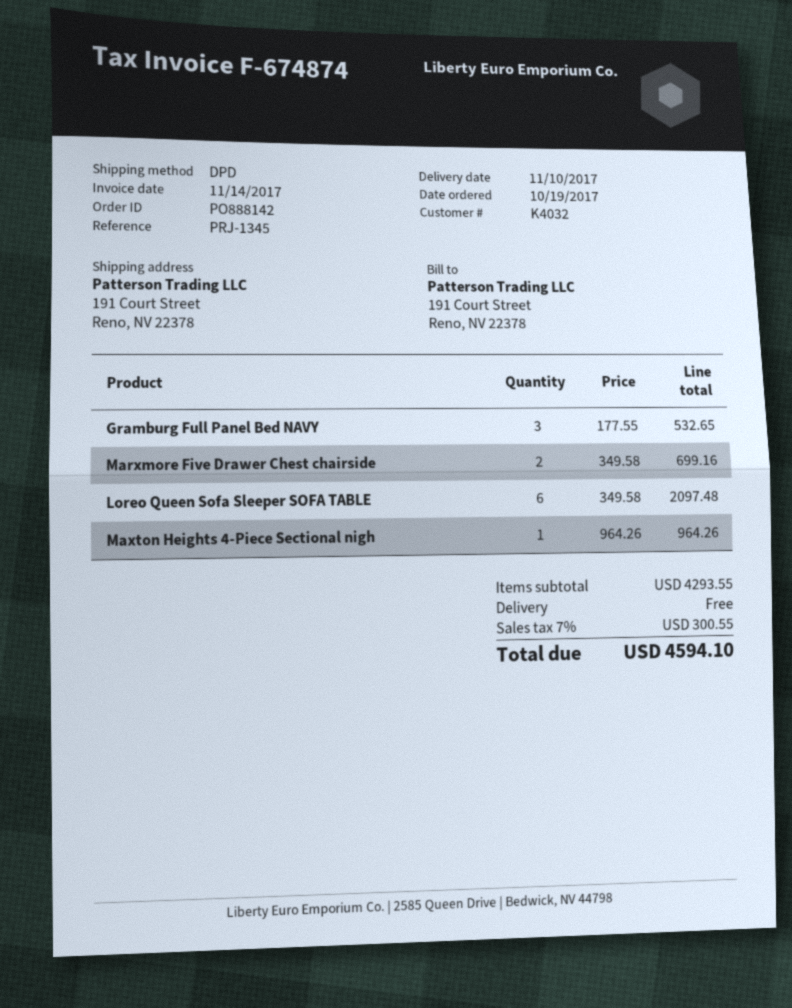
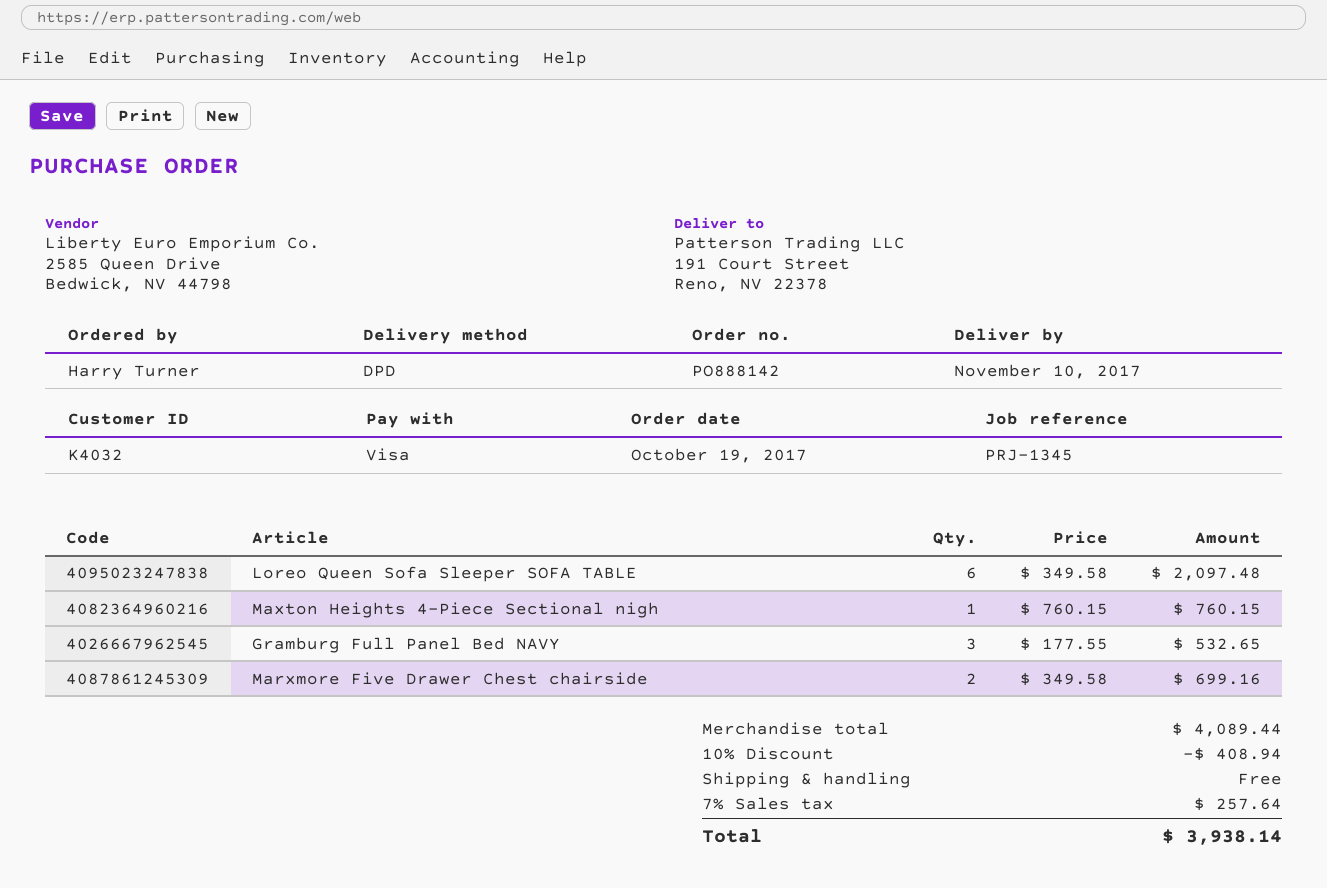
Maxton Heights 4-Piece Sectional nigh: 1 x 964.26 = 964.26 -> 1 x 760.15 = 760.15
subtotal: 4293.55 -> 4089.44
discount: none -> 10% = 408.94
tax: 7% = 300.55 -> 7% = 257.64
total: 4594.10 -> 3938.14

